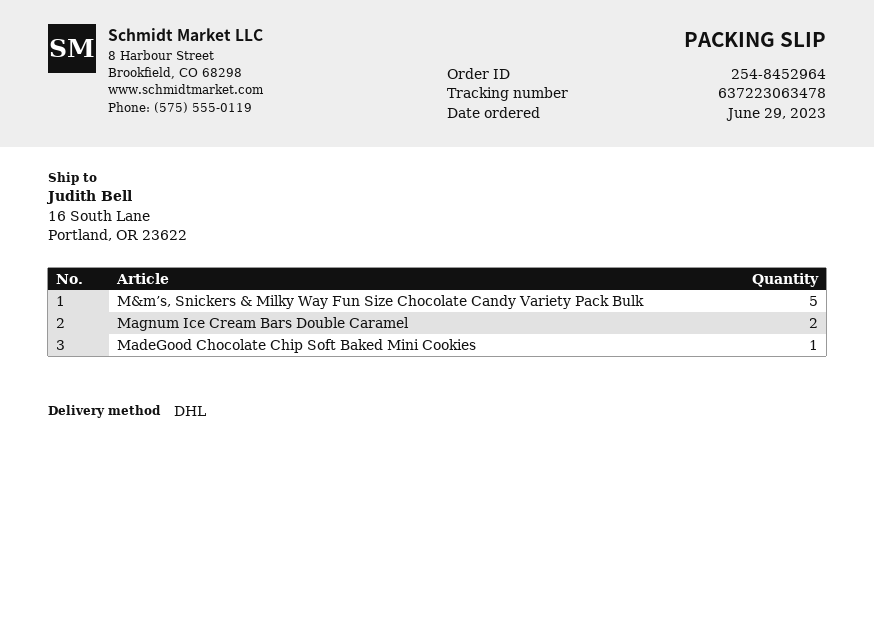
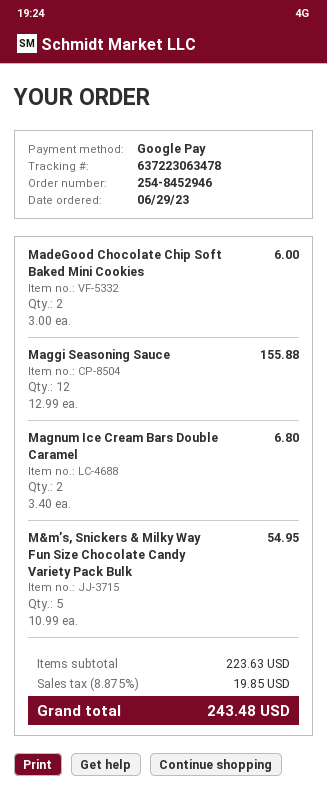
order number: 254-8452964 -> 254-8452946
MadeGood Chocolate Chip Soft Baked Mini Cookies: 1 -> 2
Maggi Seasoning Sauce: none -> 12

